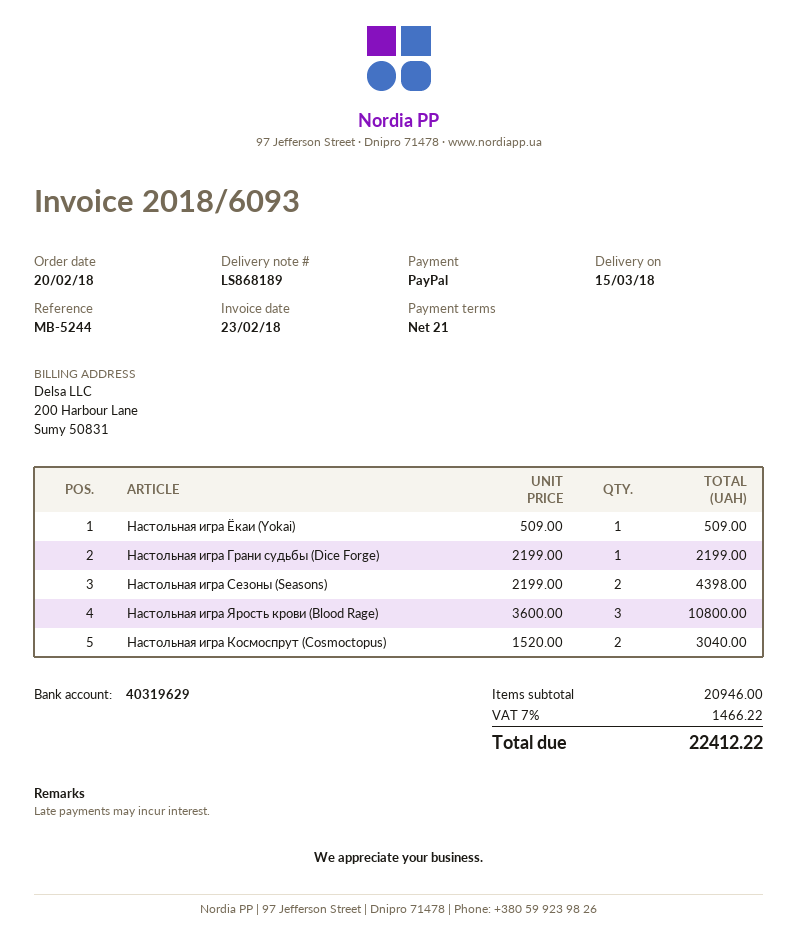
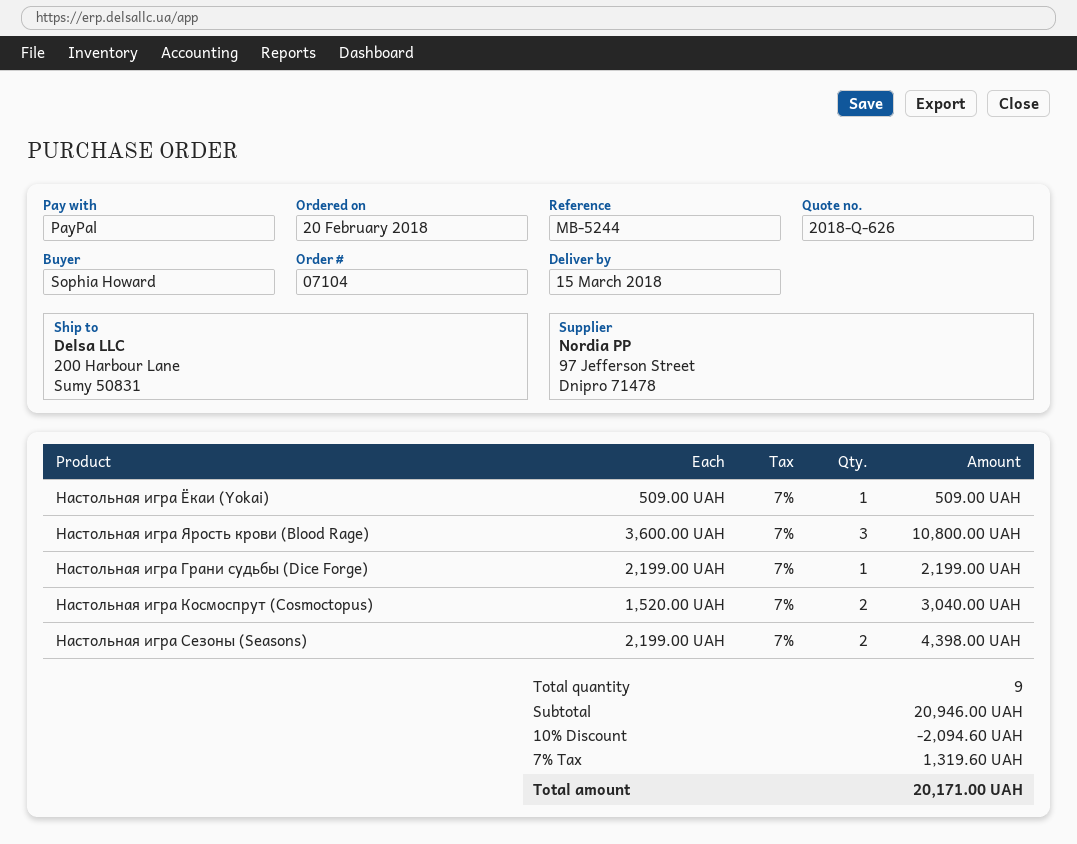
discount: none -> 10% = 2094.60
tax: 7% = 1466.22 -> 7% = 1319.60
total: 22412.22 -> 20171.00

